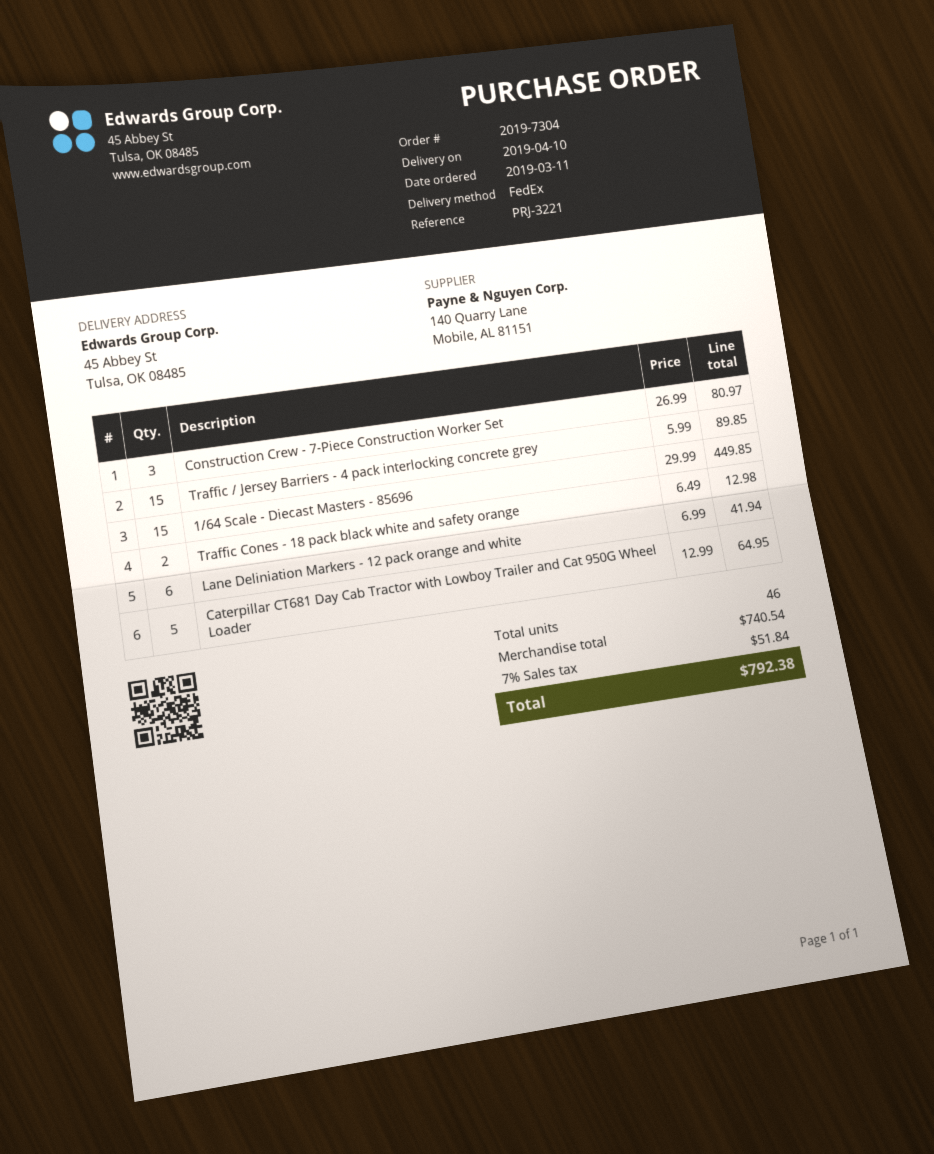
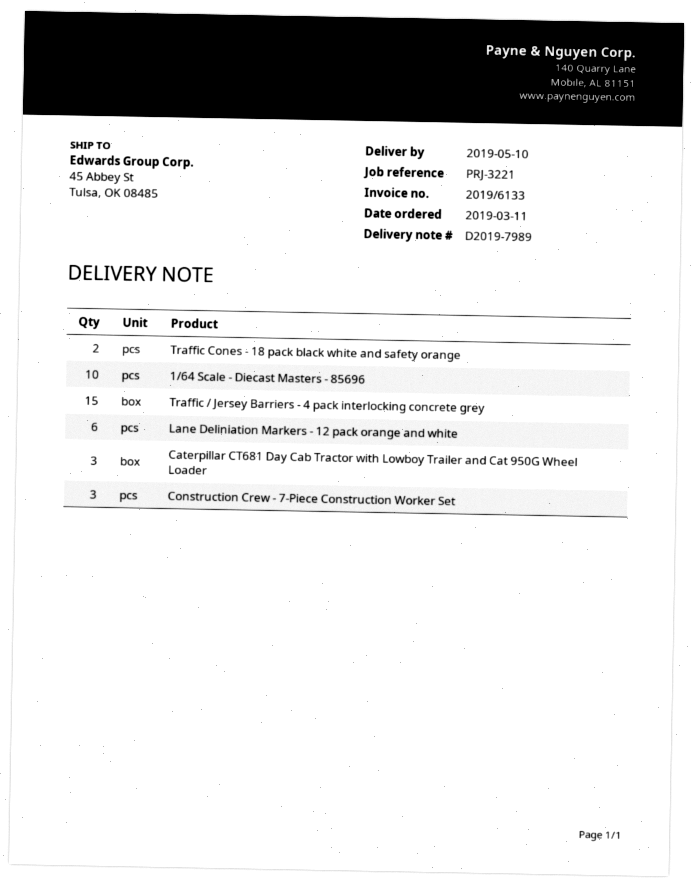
delivery date: 2019-04-10 -> 2019-05-10
1/64 Scale - Diecast Masters - 85696: 15 -> 10
Caterpillar CT681 Day Cab Tractor with Lowboy Trailer and Cat 950G Wheel Loader: 5 -> 3

